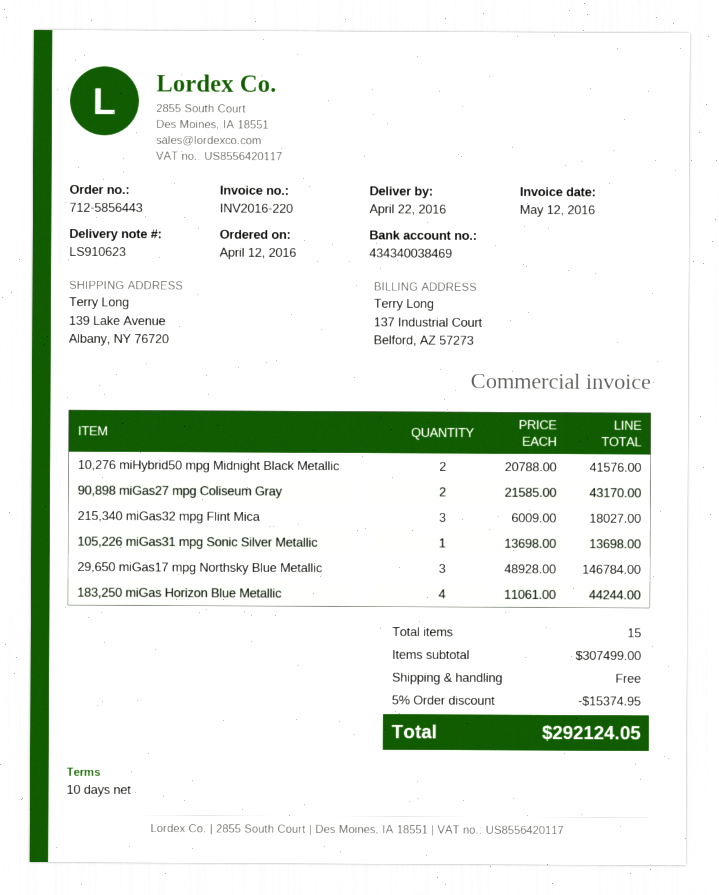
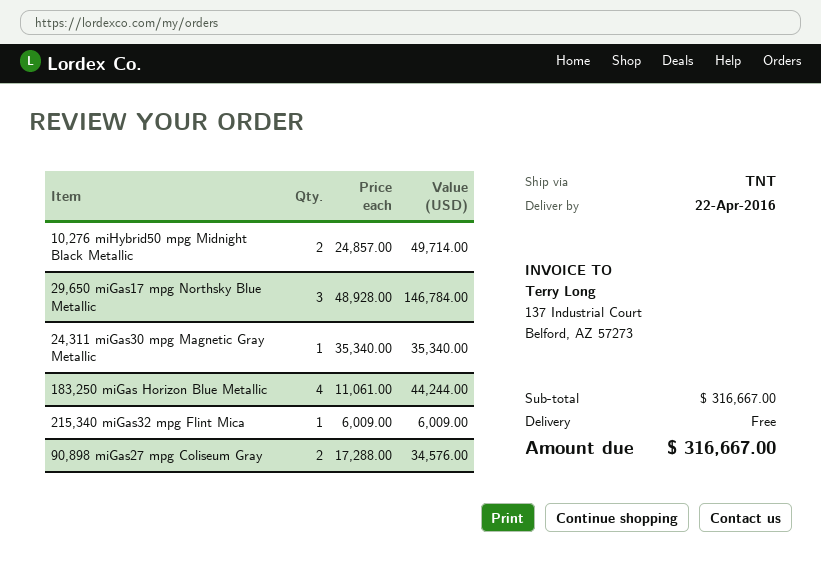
10,276 miHybrid50 mpg Midnight Black Metallic: 2 x 20788.00 = 41576.00 -> 2 x 24857.00 = 49714.00
90,898 miGas27 mpg Coliseum Gray: 2 x 21585.00 = 43170.00 -> 2 x 17288.00 = 34576.00
215,340 miGas32 mpg Flint Mica: 3 x 6009.00 = 18027.00 -> 1 x 6009.00 = 6009.00
105,226 miGas31 mpg Sonic Silver Metallic: 1 x 13698.00 = 13698.00 -> none
24,311 miGas30 mpg Magnetic Gray Metallic: none -> 1 x 35340.00 = 35340.00
subtotal: 307499.00 -> 316667.00
discount: 5% = 15374.95 -> none
total: 292124.05 -> 316667.00

